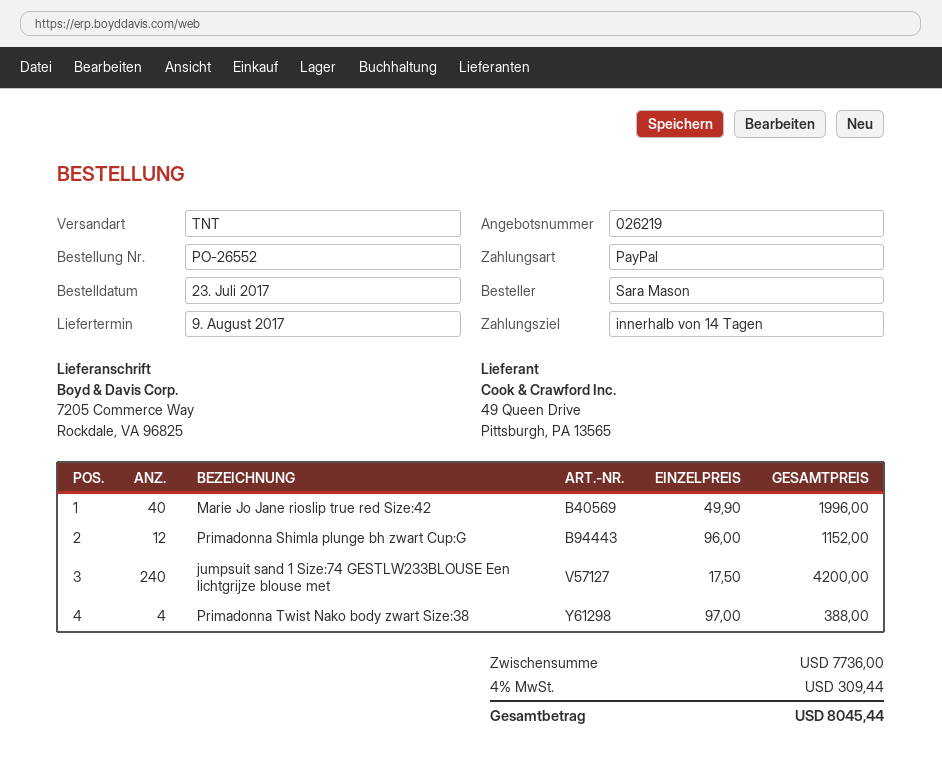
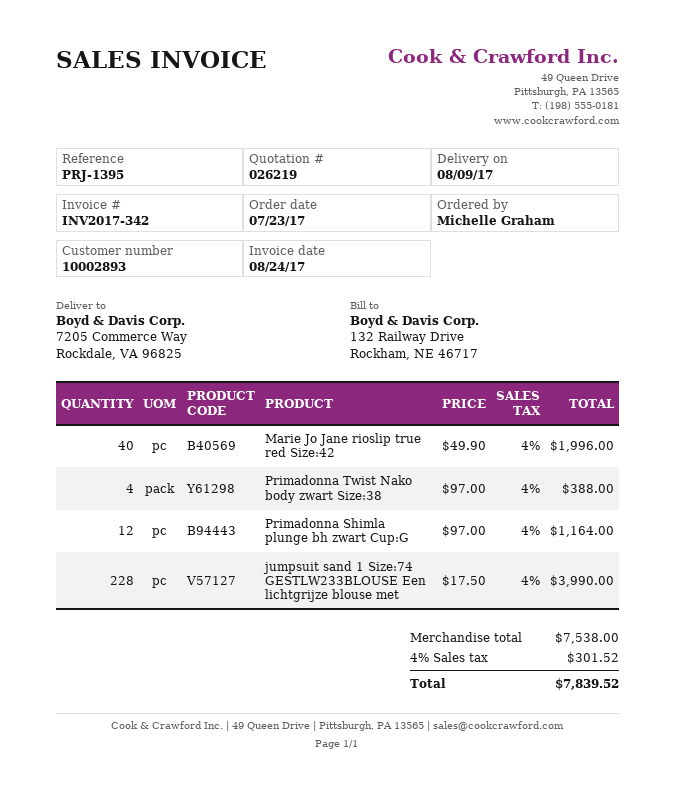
ordered by: Sara Mason -> Michelle Graham
Primadonna Shimla plunge bh zwart Cup:G: 12 x 96.00 = 1152.00 -> 12 x 97.00 = 1164.00
jumpsuit sand 1 Size:74 GESTLW233BLOUSE Een lichtgrijze blouse met: 240 x 17.50 = 4200.00 -> 228 x 17.50 = 3990.00
subtotal: 7736.00 -> 7538.00
tax: 4% = 309.44 -> 4% = 301.52
total: 8045.44 -> 7839.52

